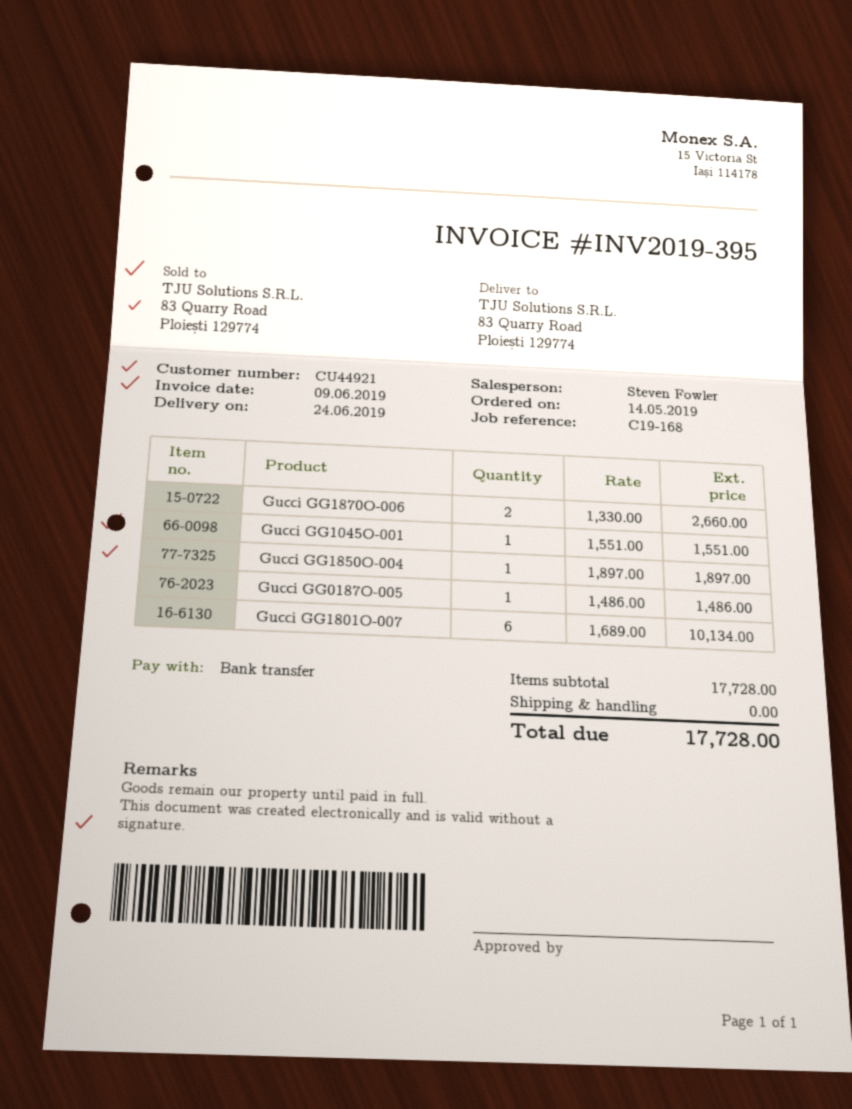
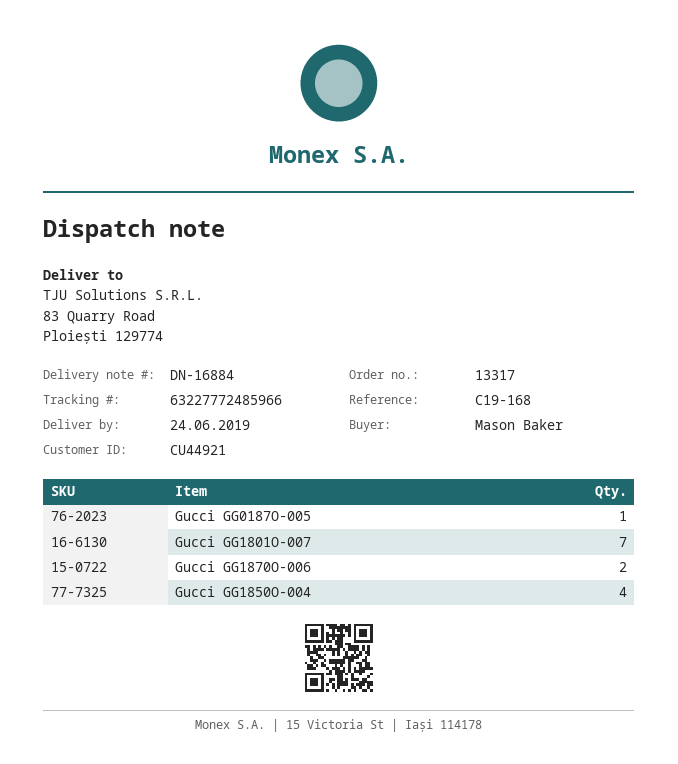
Gucci GG1045O-001: 1 -> none
Gucci GG1850O-004: 1 -> 4
Gucci GG1801O-007: 6 -> 7

